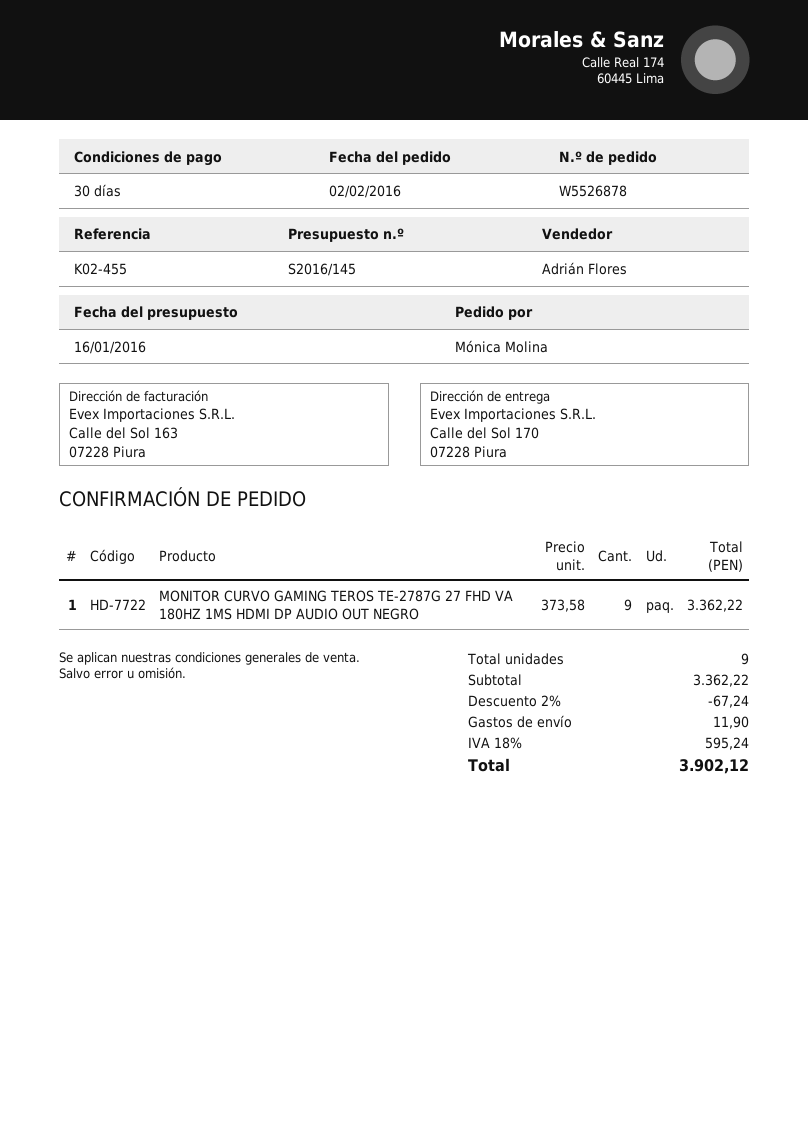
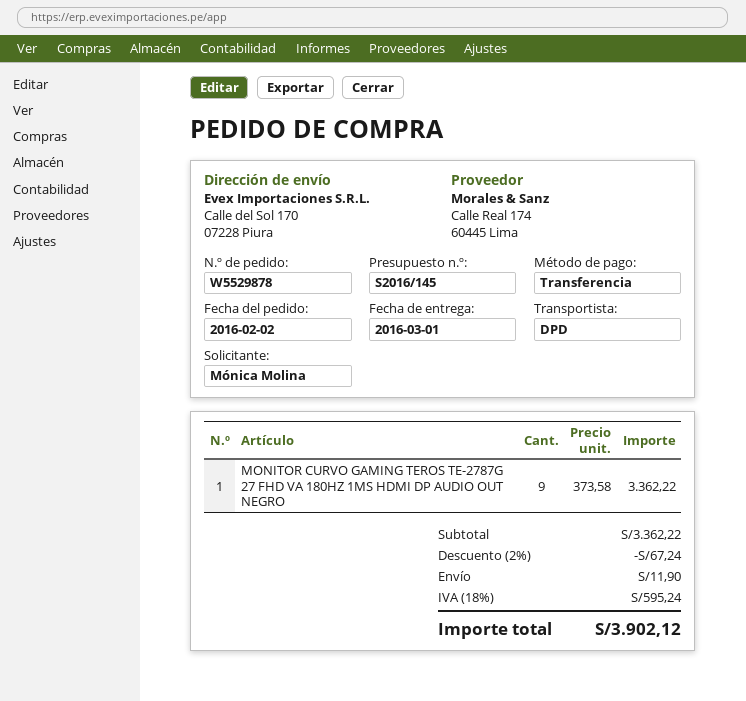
order number: W5526878 -> W5529878

